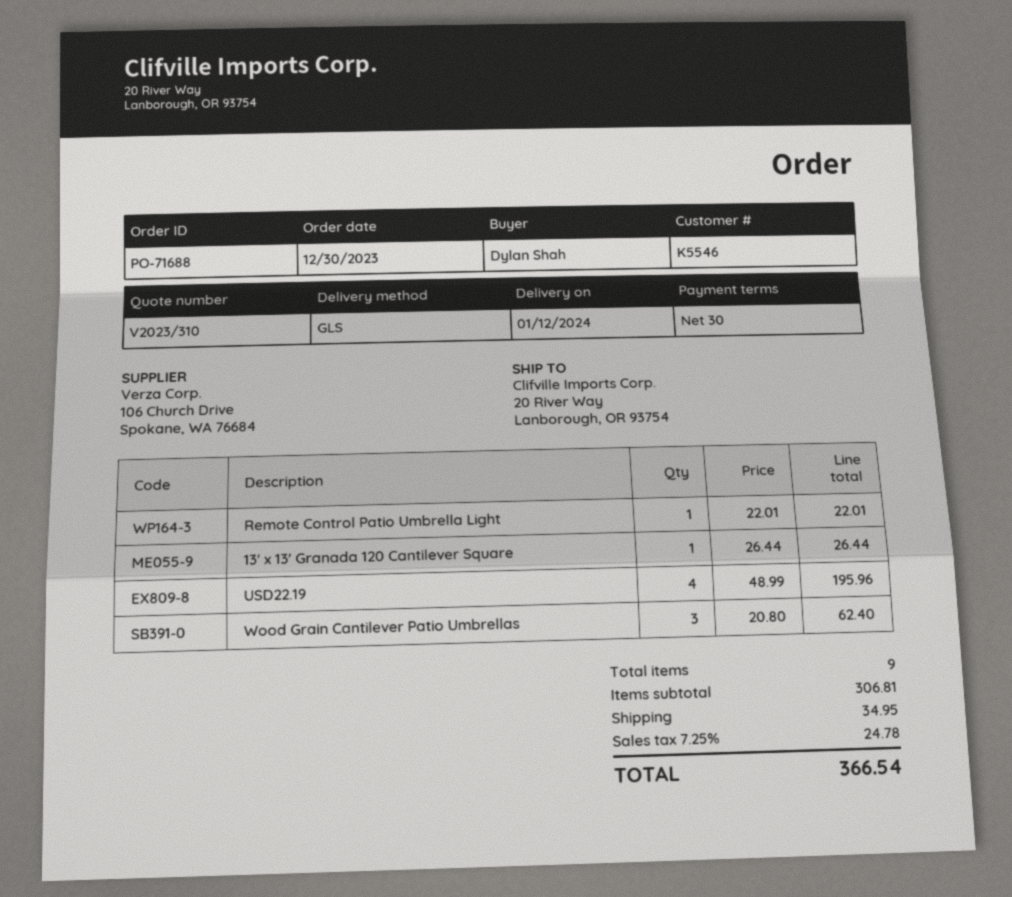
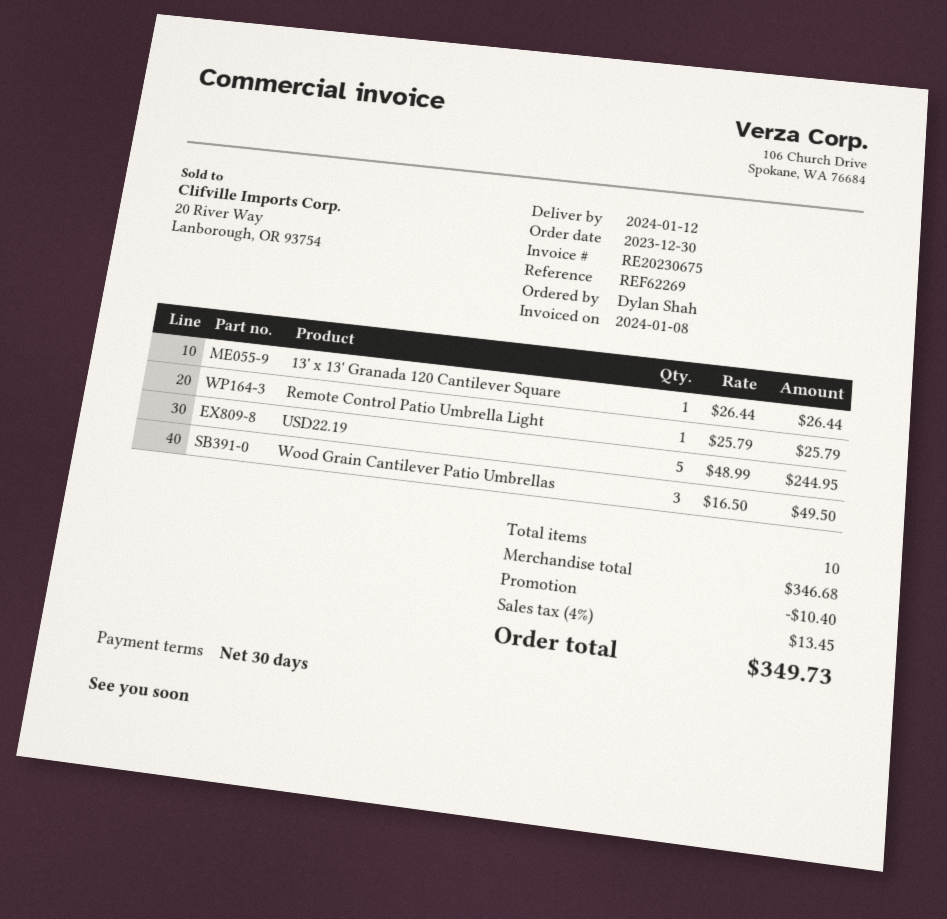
Remote Control Patio Umbrella Light: 1 x 22.01 = 22.01 -> 1 x 25.79 = 25.79
USD22.19: 4 x 48.99 = 195.96 -> 5 x 48.99 = 244.95
Wood Grain Cantilever Patio Umbrellas: 3 x 20.80 = 62.40 -> 3 x 16.50 = 49.50
total quantity: 9 -> 10
subtotal: 306.81 -> 346.68
discount: none -> 10.40
shipping: 34.95 -> none
tax: 7.25% = 24.78 -> 4% = 13.45
total: 366.54 -> 349.73

